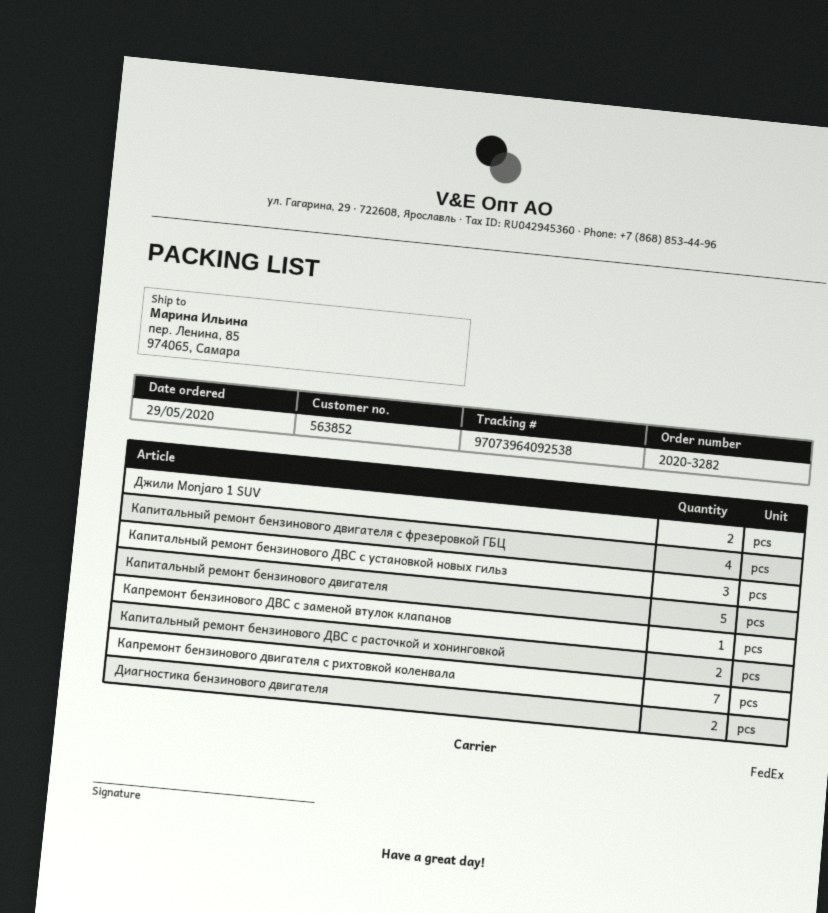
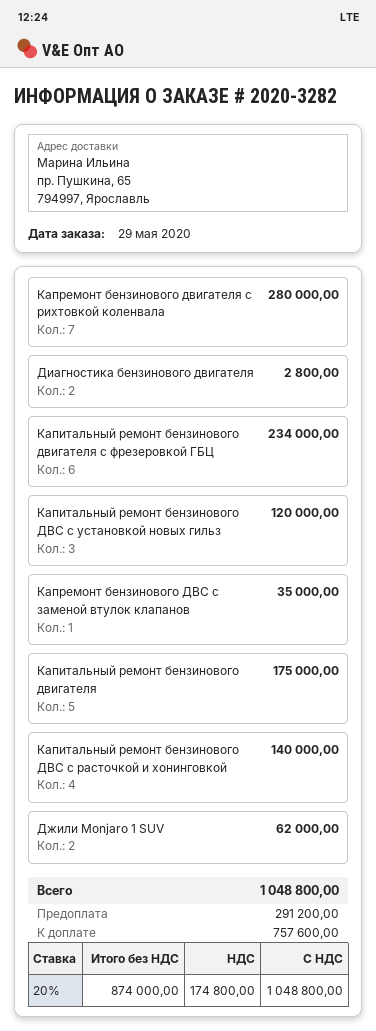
ship to: пер. Ленина, 85, 974065, Самара -> пр. Пушкина, 65, 794997, Ярославль
Капитальный ремонт бензинового двигателя с фрезеровкой ГБЦ: 4 -> 6
Капитальный ремонт бензинового ДВС с расточкой и хонинговкой: 2 -> 4

